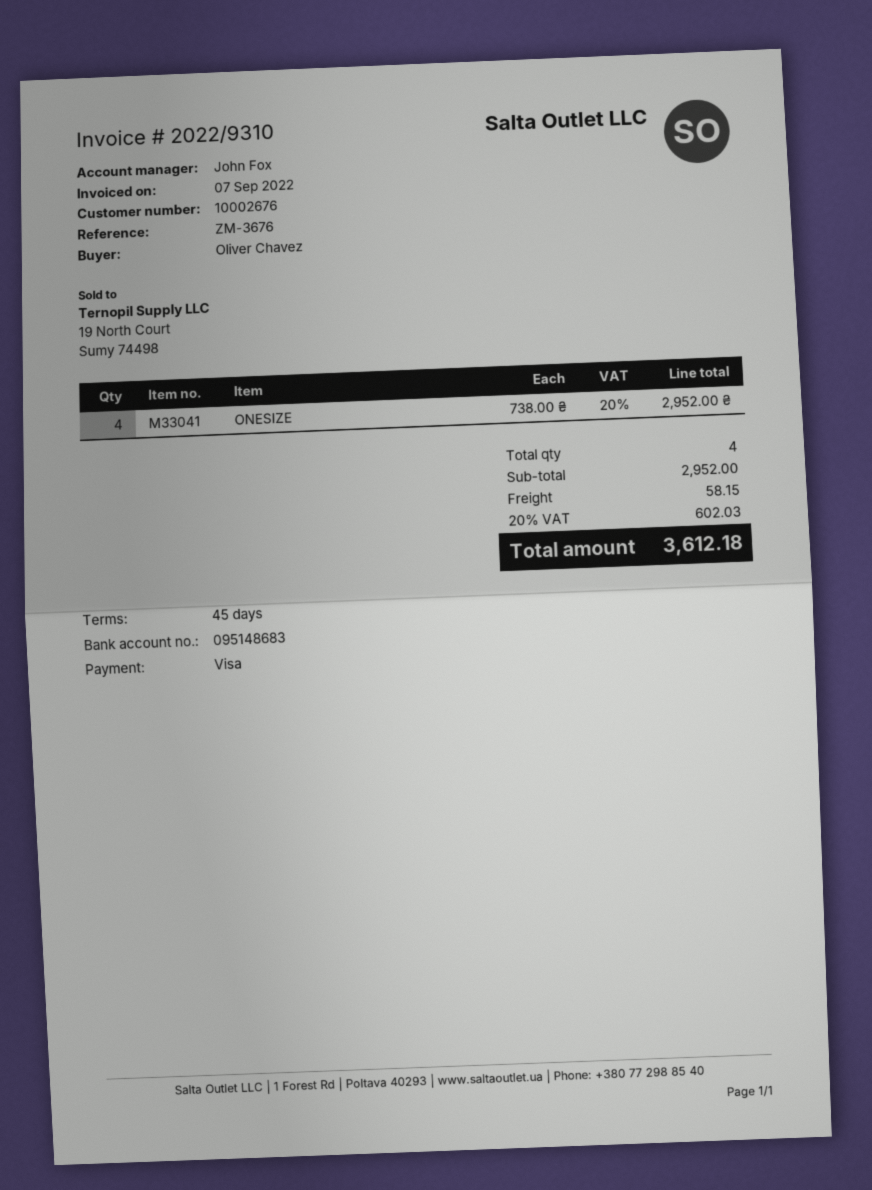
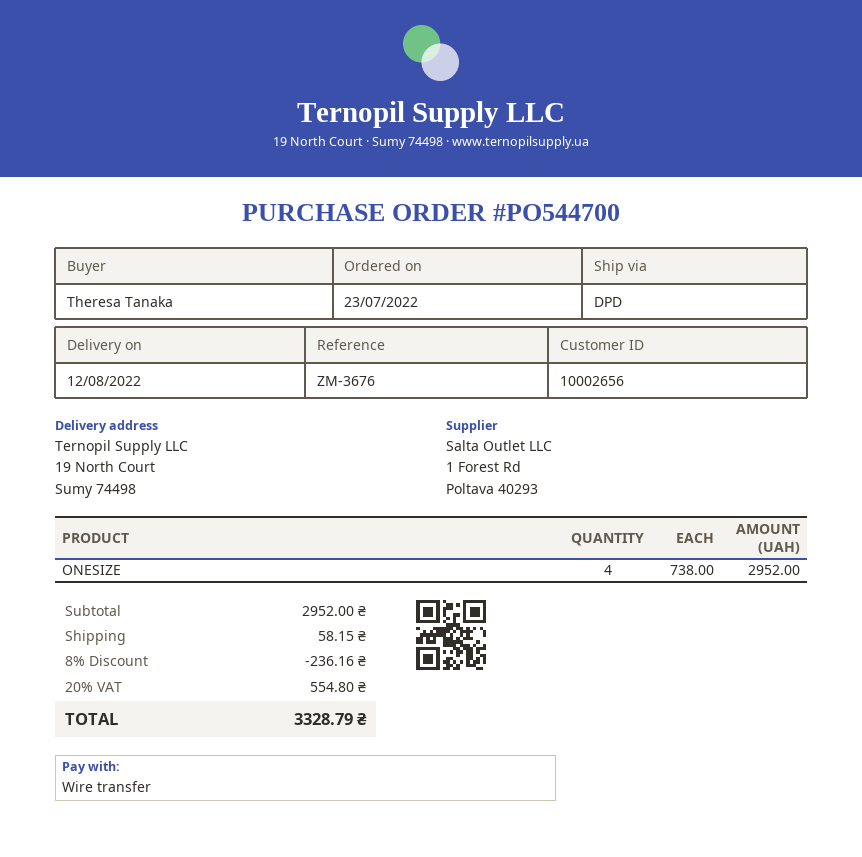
customer number: 10002676 -> 10002656
ordered by: Oliver Chavez -> Theresa Tanaka
payment method: Visa -> bank transfer
discount: none -> 8% = 236.16
tax: 20% = 602.03 -> 20% = 554.80
total: 3612.18 -> 3328.79

